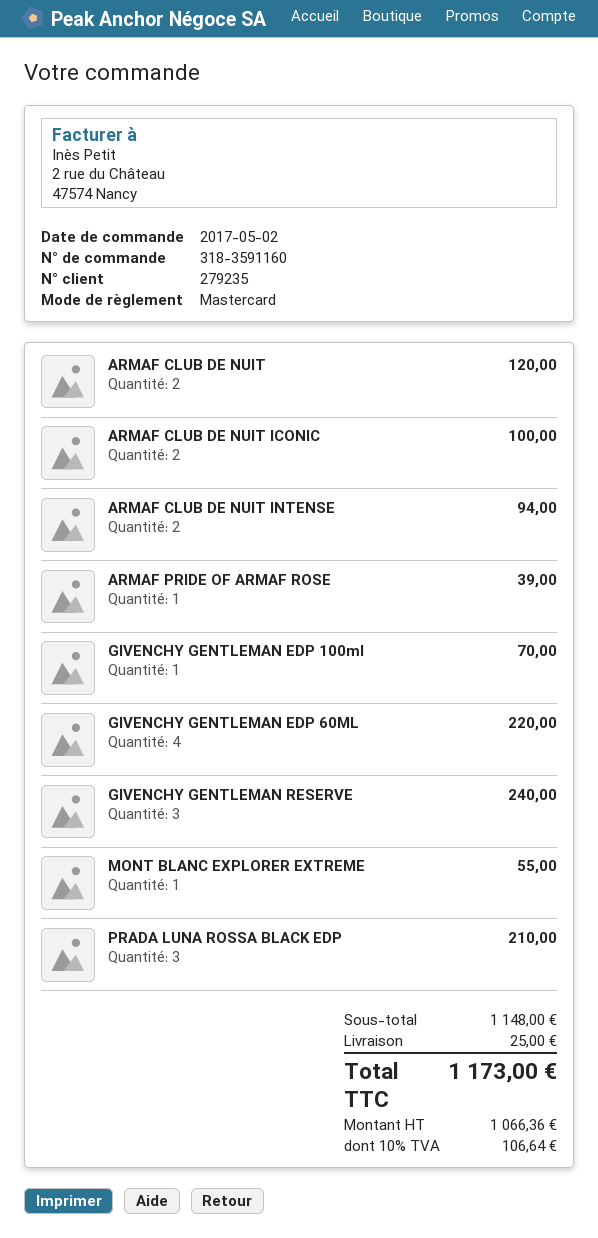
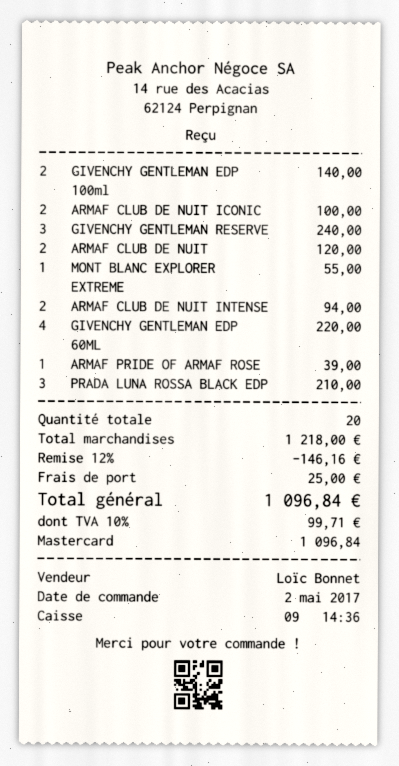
GIVENCHY GENTLEMAN EDP 100ml: 1 for 70.00 -> 2 for 140.00
subtotal: 1148.00 -> 1218.00
discount: none -> 12% = 146.16
tax: 10% = 106.64 -> 10% = 99.71
total: 1173.00 -> 1096.84

